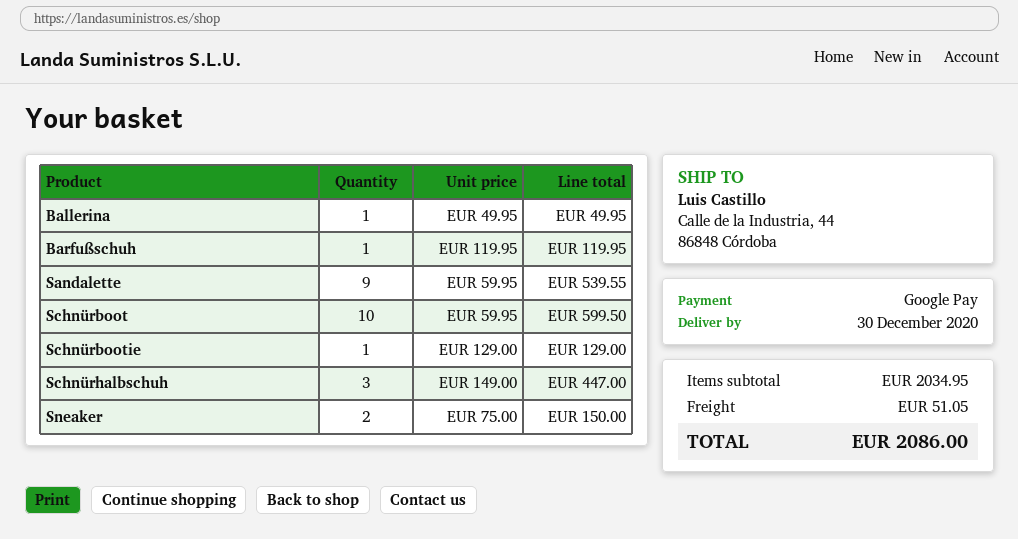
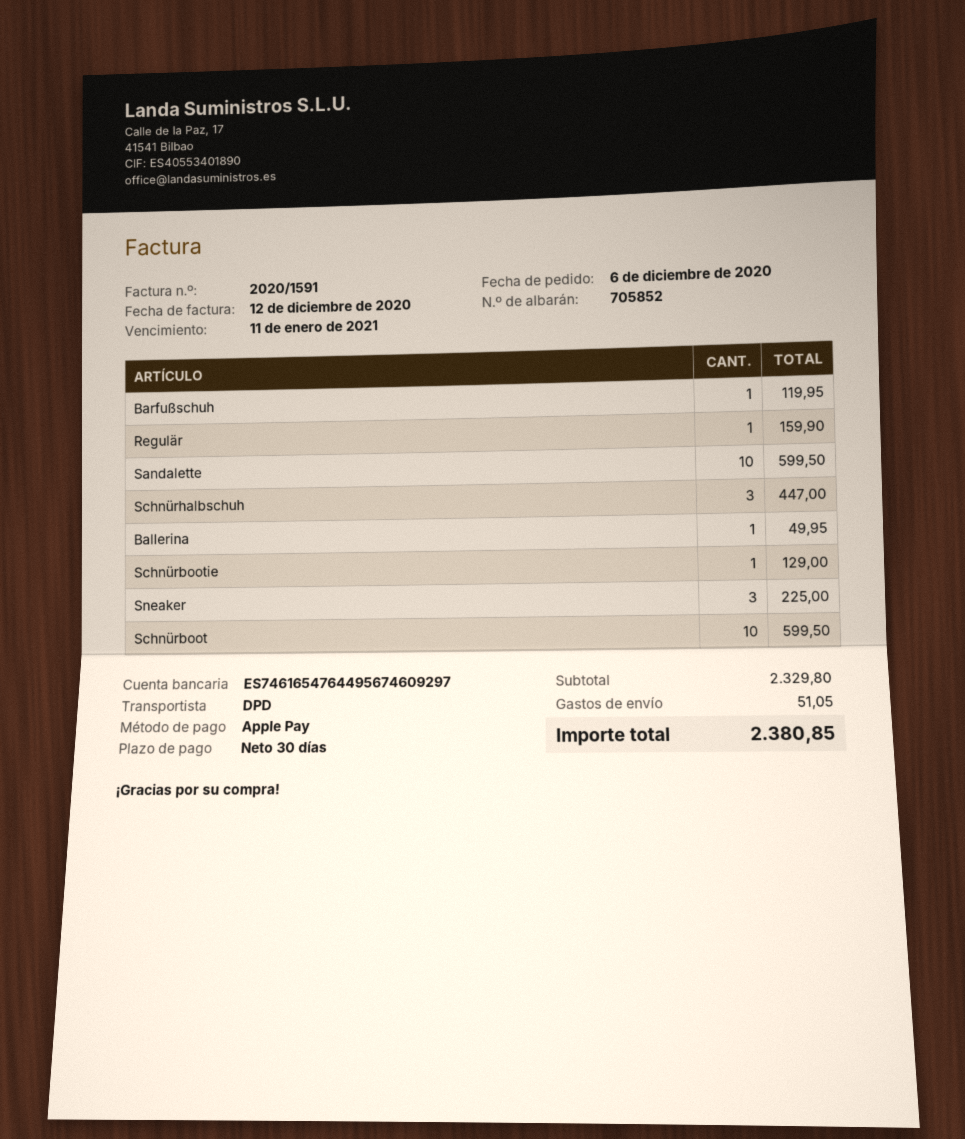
payment method: Google Pay -> Apple Pay
Sandalette: 9 for 539.55 -> 10 for 599.50
Sneaker: 2 for 150.00 -> 3 for 225.00
Regulär: none -> 1 for 159.90
subtotal: 2034.95 -> 2329.80
total: 2086.00 -> 2380.85

